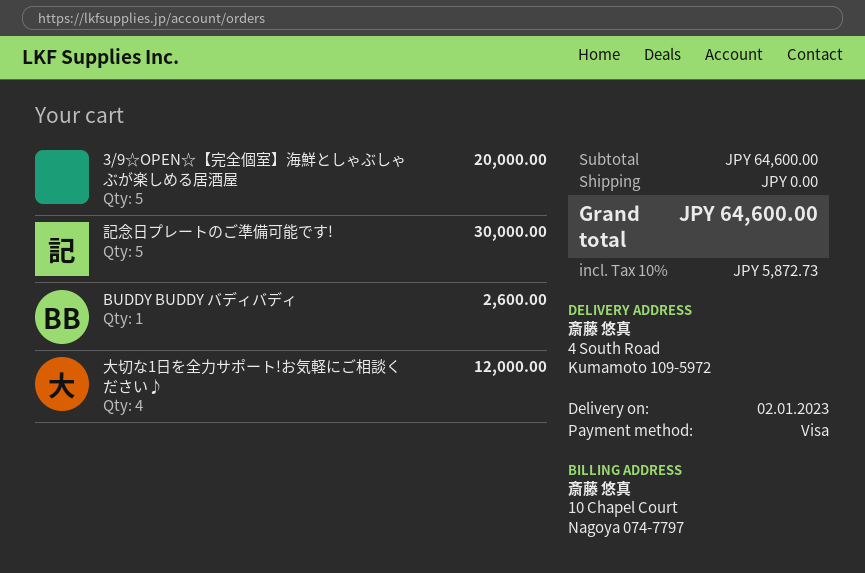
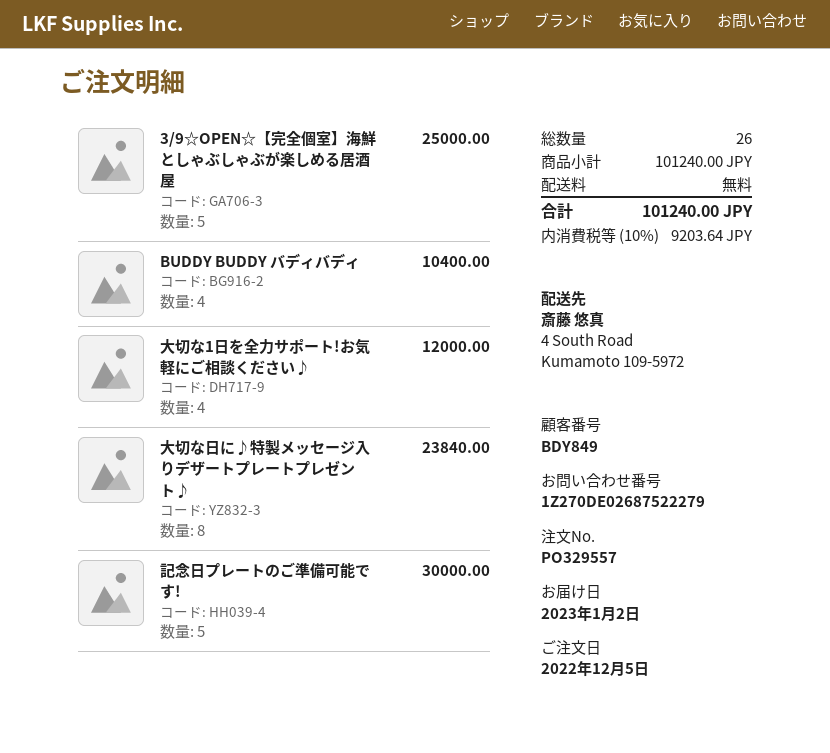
3/9☆OPEN☆【完全個室】海鮮としゃぶしゃぶが楽しめる居酒屋: 5 for 20000.00 -> 5 for 25000.00
BUDDY BUDDY バディバディ: 1 for 2600.00 -> 4 for 10400.00
大切な日に♪特製メッセージ入りデザートプレートプレゼント♪: none -> 8 for 23840.00
subtotal: 64600.00 -> 101240.00
tax: 10% = 5872.73 -> 10% = 9203.64
total: 64600.00 -> 101240.00

